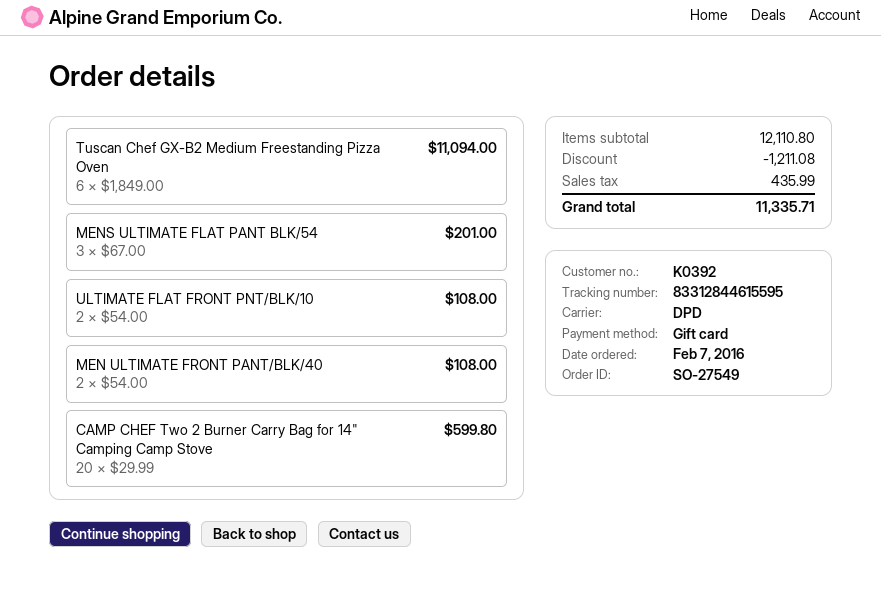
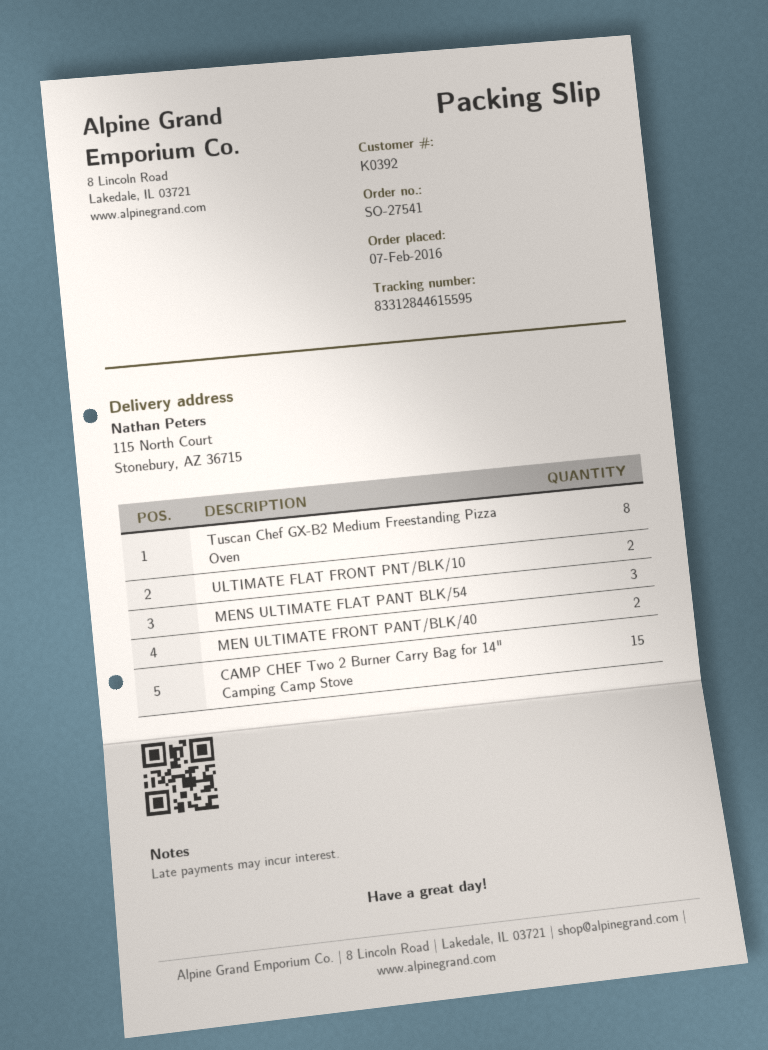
order number: SO-27549 -> SO-27541
Tuscan Chef GX-B2 Medium Freestanding Pizza Oven: 6 -> 8
CAMP CHEF Two 2 Burner Carry Bag for 14" Camping Camp Stove: 20 -> 15

